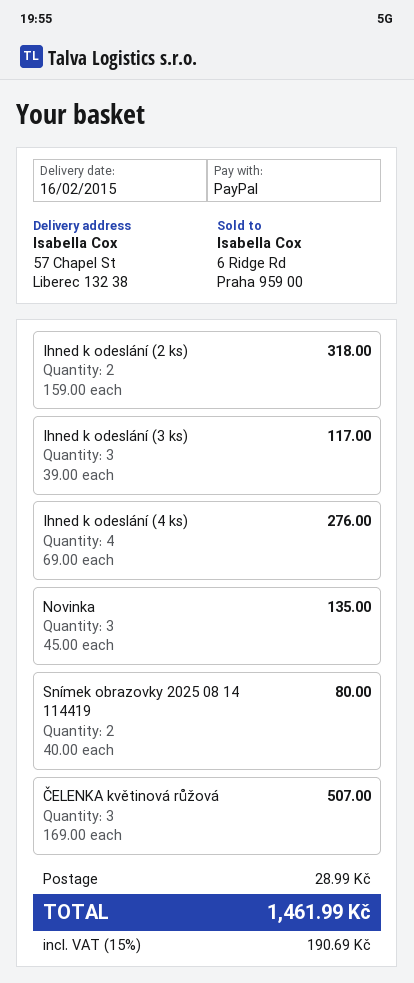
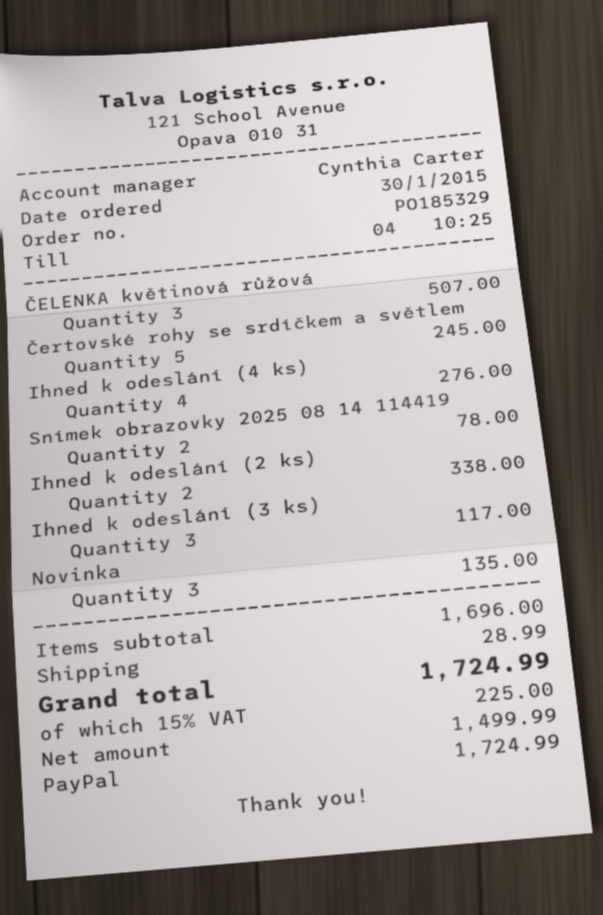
Ihned k odeslání (2 ks): 2 for 318.00 -> 2 for 338.00
Snímek obrazovky 2025 08 14 114419: 2 for 80.00 -> 2 for 78.00
Čertovské rohy se srdíčkem a světlem: none -> 5 for 245.00
tax: 15% = 190.69 -> 15% = 225.00
total: 1461.99 -> 1724.99

